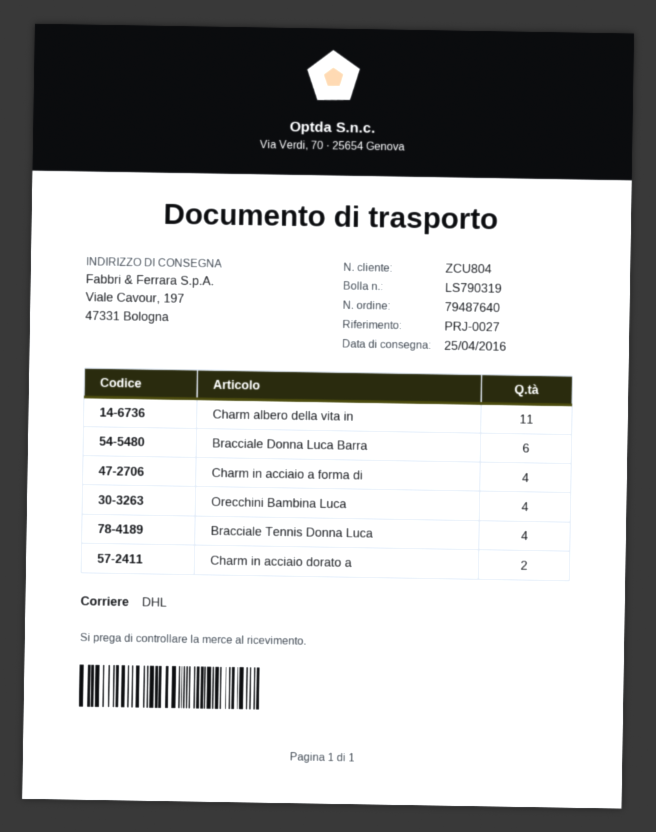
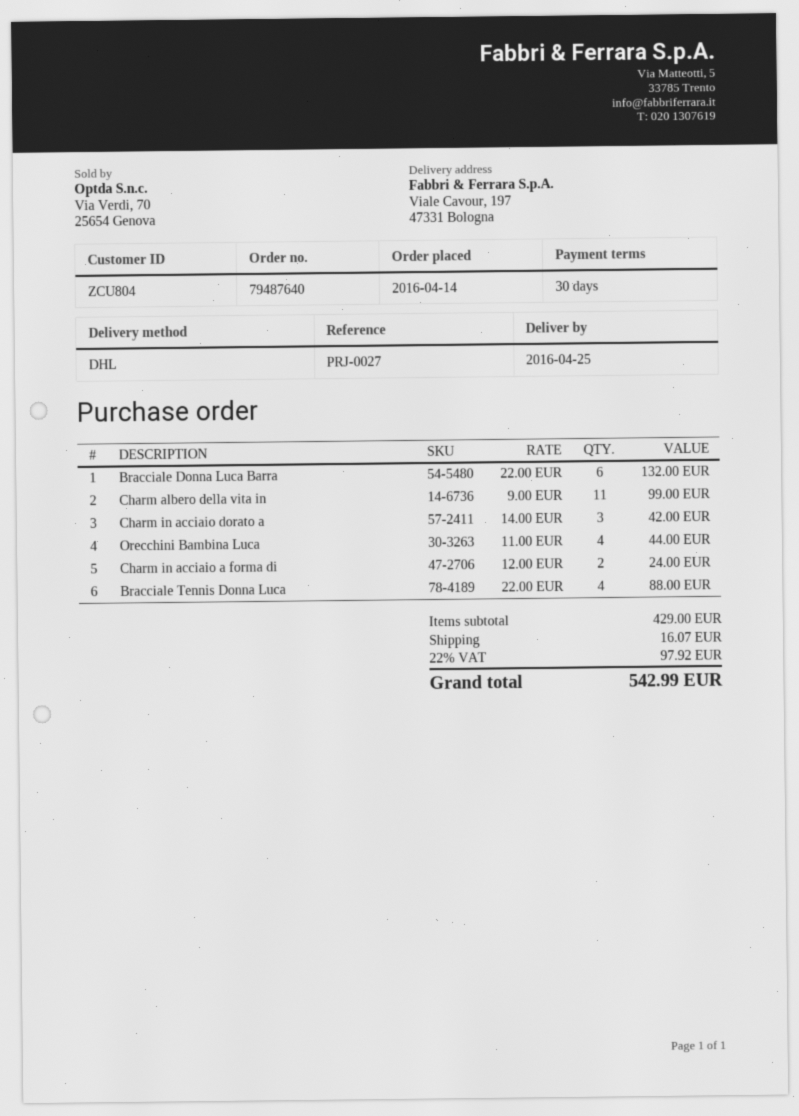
Charm in acciaio a forma di: 4 -> 2
Charm in acciaio dorato a: 2 -> 3

